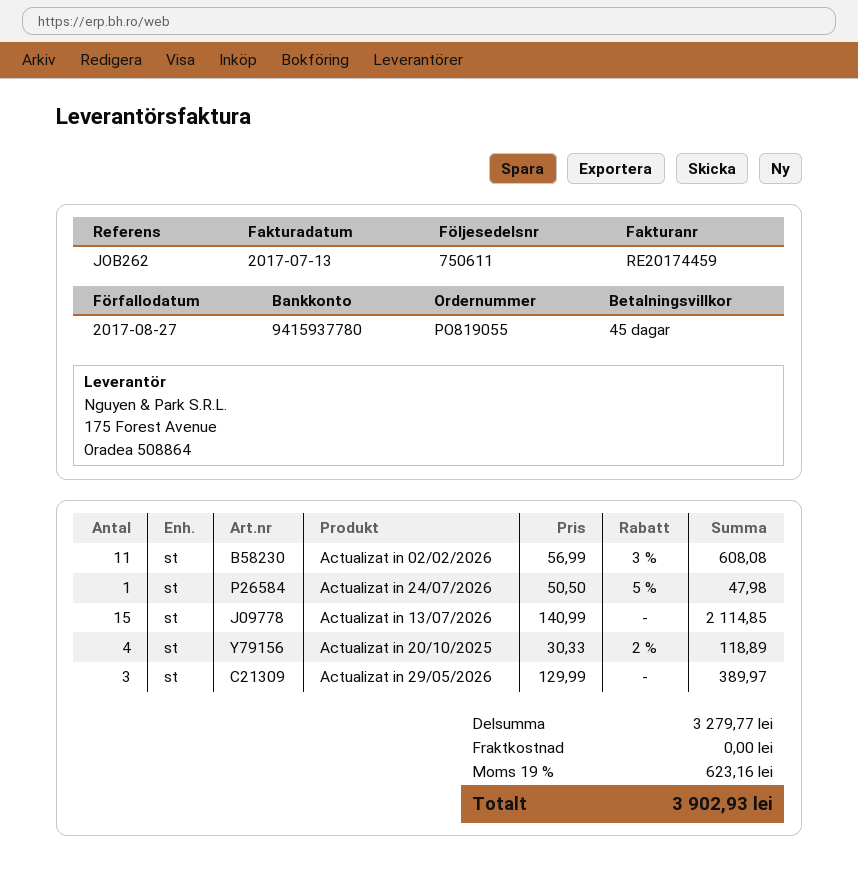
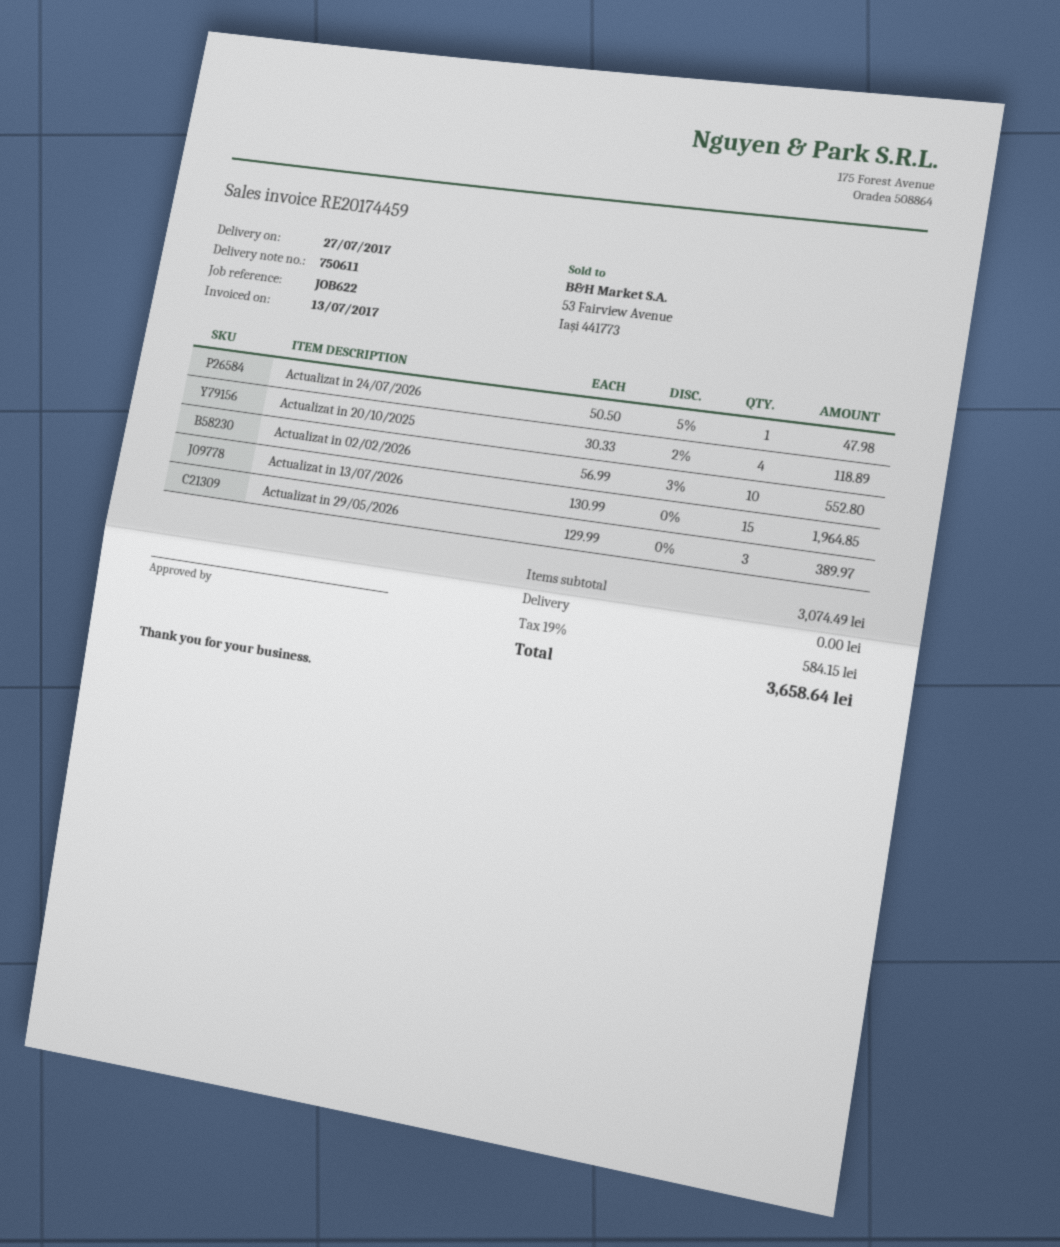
reference: JOB262 -> JOB622
Actualizat in 02/02/2026: 11 x 56.99 - 3% = 608.08 -> 10 x 56.99 - 3% = 552.80
Actualizat in 13/07/2026: 15 x 140.99 = 2114.85 -> 15 x 130.99 = 1964.85
subtotal: 3279.77 -> 3074.49
tax: 19% = 623.16 -> 19% = 584.15
total: 3902.93 -> 3658.64

